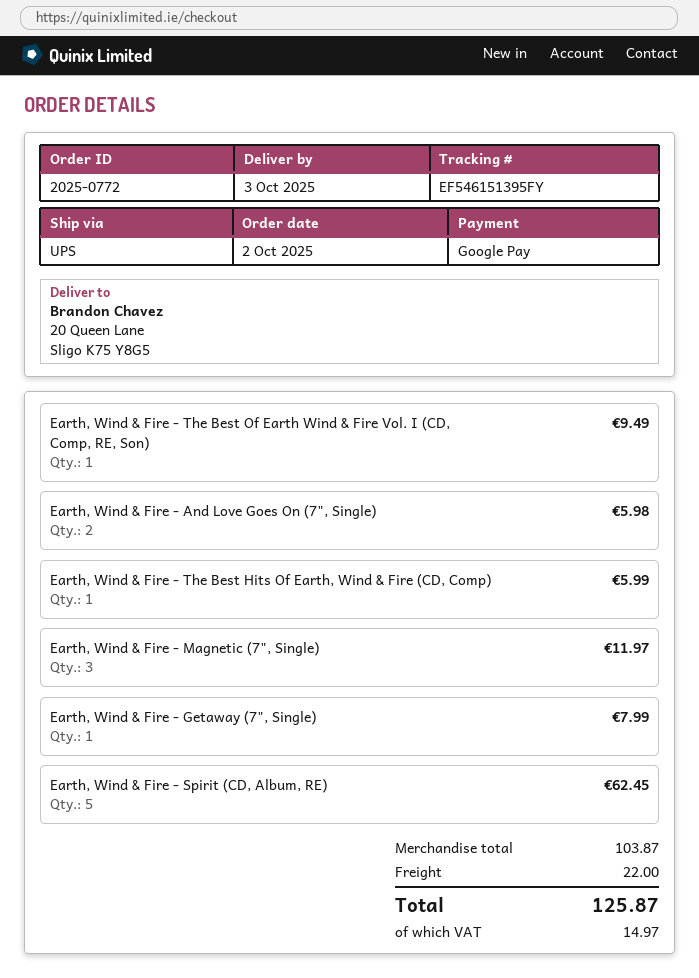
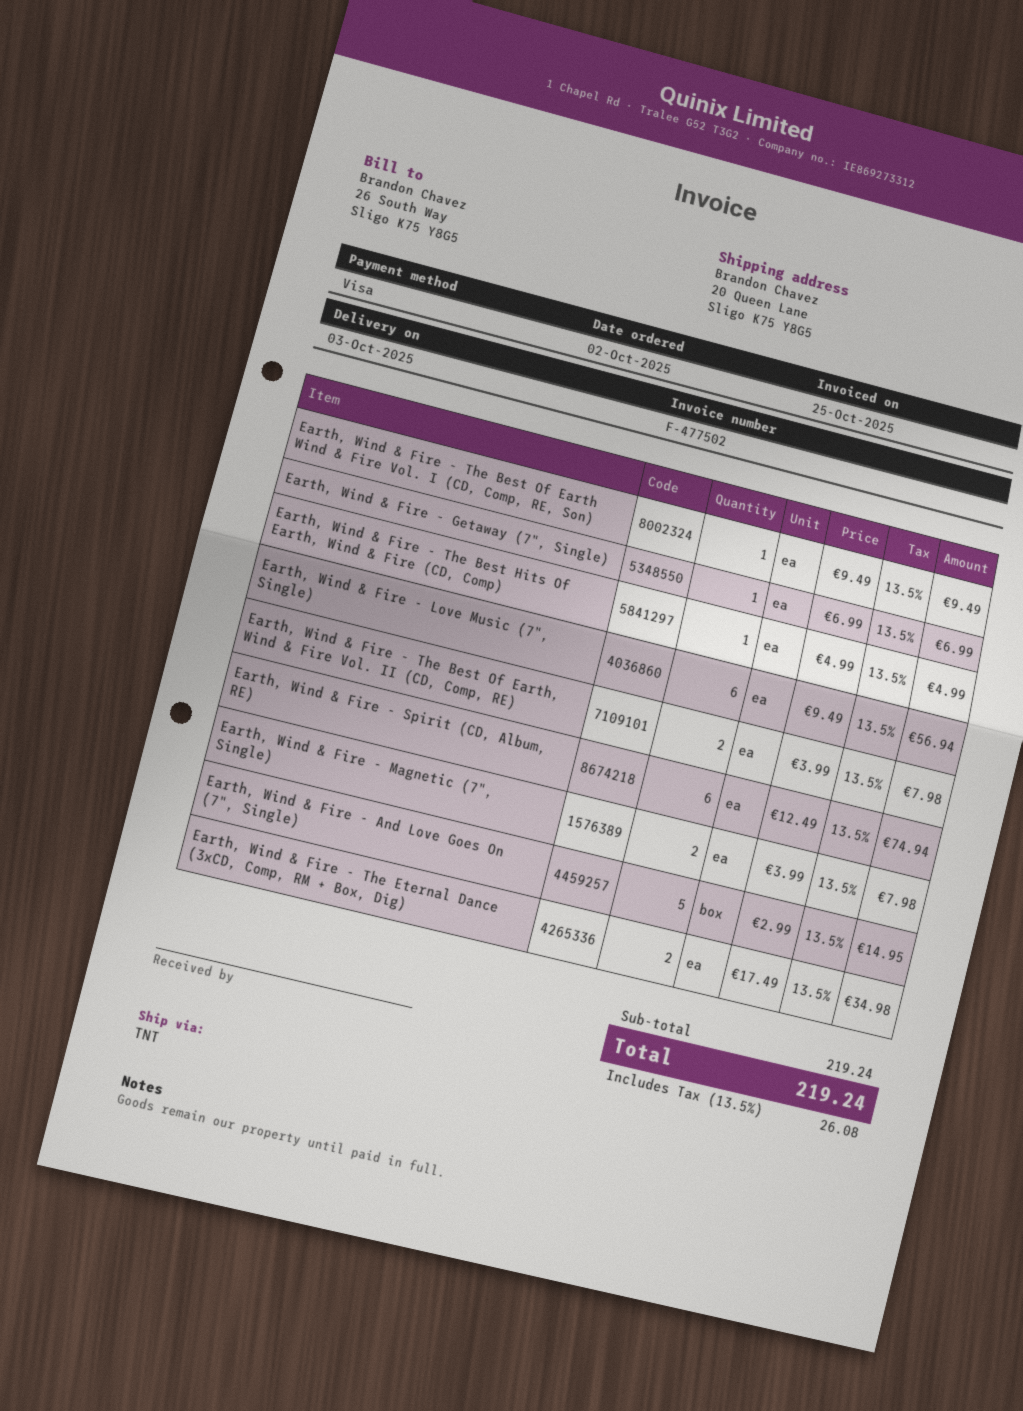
payment method: Google Pay -> Visa
shipping method: UPS -> TNT
Earth, Wind & Fire - And Love Goes On (7", Single): 2 for 5.98 -> 5 for 14.95
Earth, Wind & Fire - The Best Hits Of Earth, Wind & Fire (CD, Comp): 1 for 5.99 -> 1 for 4.99
Earth, Wind & Fire - Magnetic (7", Single): 3 for 11.97 -> 2 for 7.98
Earth, Wind & Fire - Getaway (7", Single): 1 for 7.99 -> 1 for 6.99
Earth, Wind & Fire - Spirit (CD, Album, RE): 5 for 62.45 -> 6 for 74.94
Earth, Wind & Fire - Love Music (7", Single): none -> 6 for 56.94
Earth, Wind & Fire - The Best Of Earth, Wind & Fire Vol. II (CD, Comp, RE): none -> 2 for 7.98
Earth, Wind & Fire - The Eternal Dance (3xCD, Comp, RM + Box, Dig): none -> 2 for 34.98
subtotal: 103.87 -> 219.24
shipping: 22.00 -> none
tax: 14.97 -> 26.08
total: 125.87 -> 219.24

